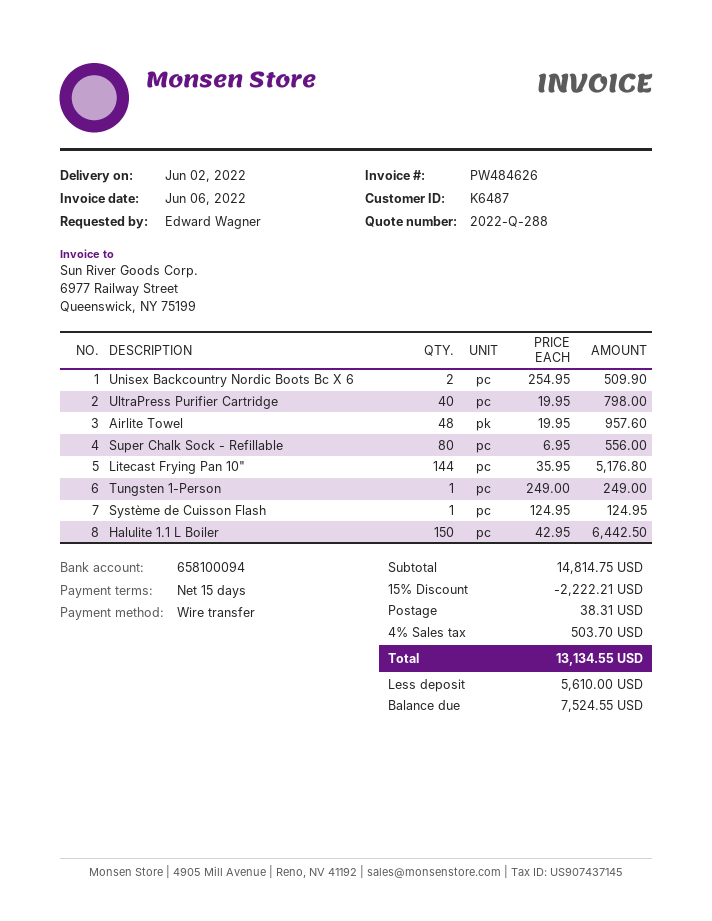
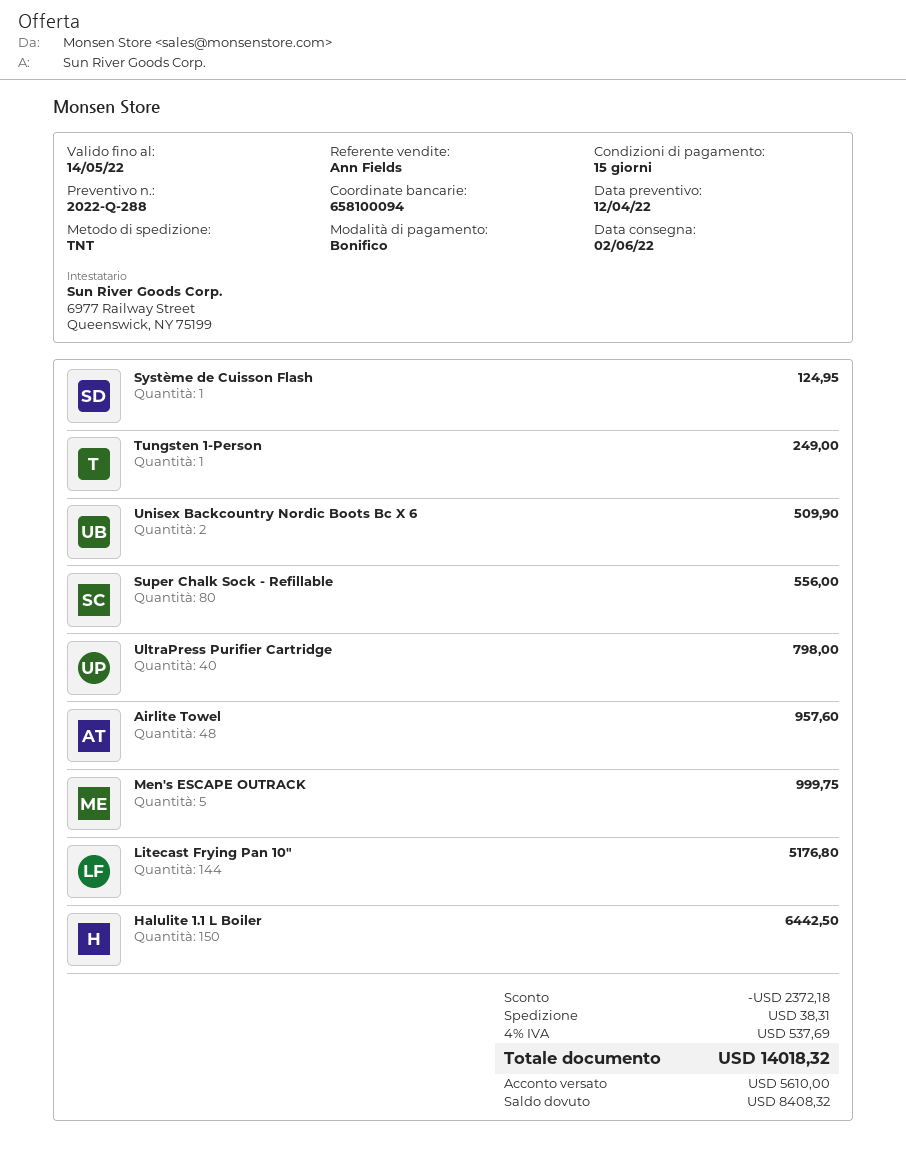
Men's ESCAPE OUTRACK: none -> 5 for 999.75
discount: 2222.21 -> 2372.18
tax: 4% = 503.70 -> 4% = 537.69
total: 13134.55 -> 14018.32
balance: 7524.55 -> 8408.32

